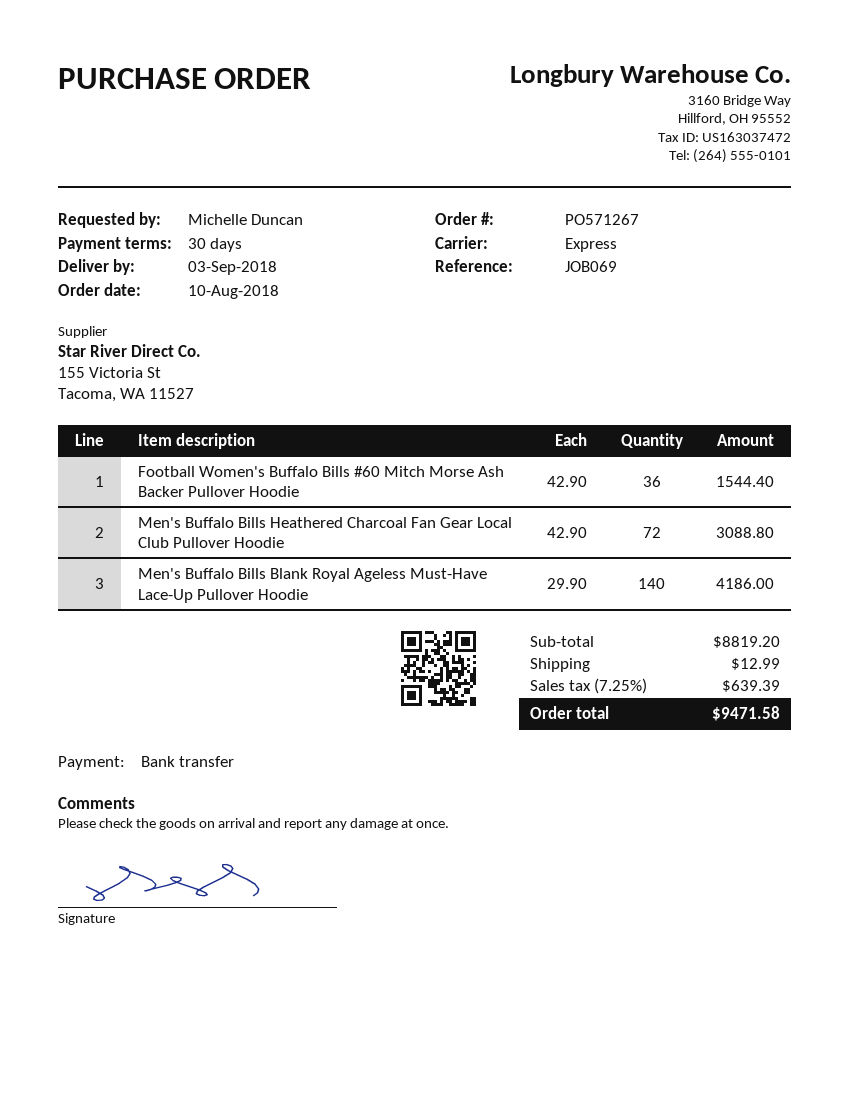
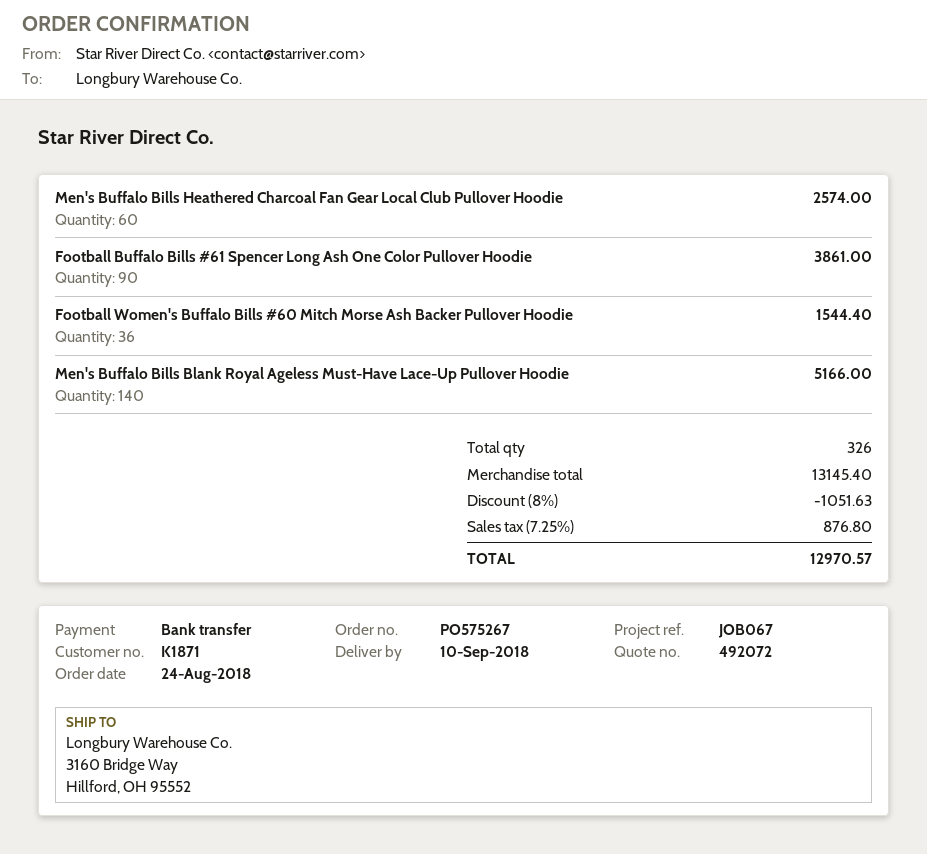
order number: PO571267 -> PO575267
order date: 2018-08-10 -> 2018-08-24
delivery date: 2018-09-03 -> 2018-09-10
reference: JOB069 -> JOB067
Men's Buffalo Bills Heathered Charcoal Fan Gear Local Club Pullover Hoodie: 72 for 3088.80 -> 60 for 2574.00
Men's Buffalo Bills Blank Royal Ageless Must-Have Lace-Up Pullover Hoodie: 140 for 4186.00 -> 140 for 5166.00
Football Buffalo Bills #61 Spencer Long Ash One Color Pullover Hoodie: none -> 90 for 3861.00
subtotal: 8819.20 -> 13145.40
discount: none -> 8% = 1051.63
shipping: 12.99 -> none
tax: 7.25% = 639.39 -> 7.25% = 876.80
total: 9471.58 -> 12970.57

